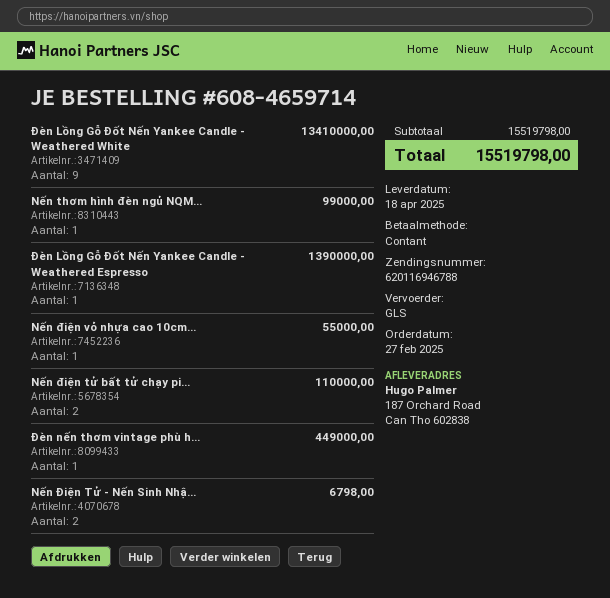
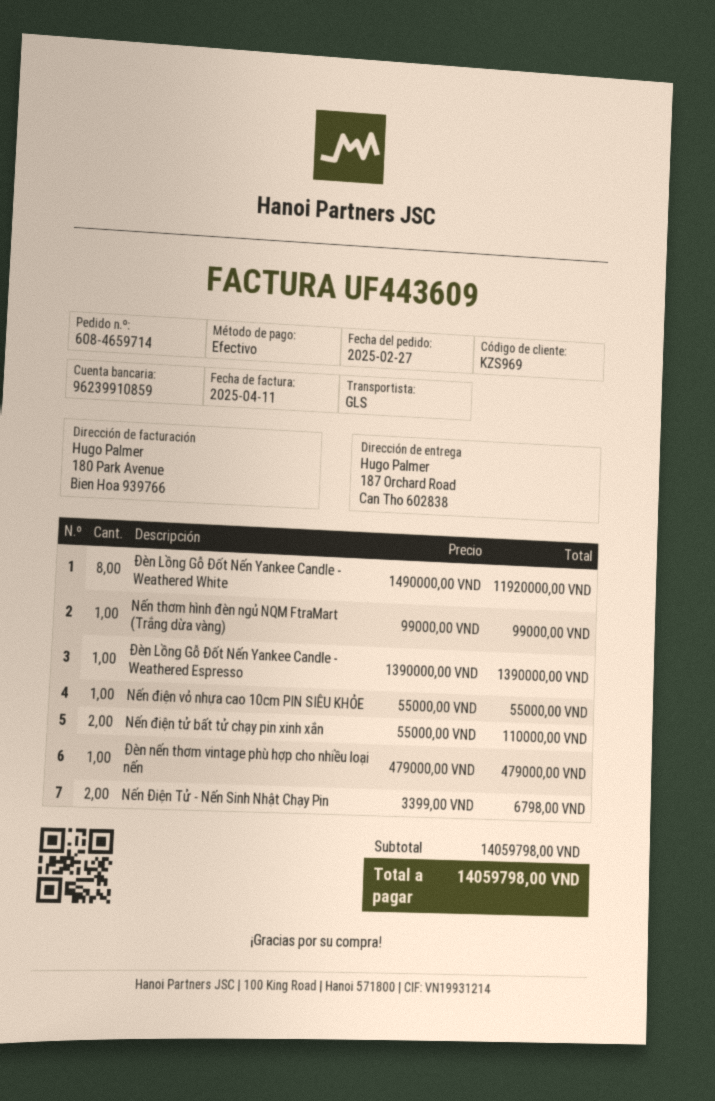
Đèn Lồng Gỗ Đốt Nến Yankee Candle - Weathered White: 9 for 13410000.00 -> 8 for 11920000.00
Đèn nến thơm vintage phù h...: 1 for 449000.00 -> 1 for 479000.00
subtotal: 15519798.00 -> 14059798.00
total: 15519798.00 -> 14059798.00

